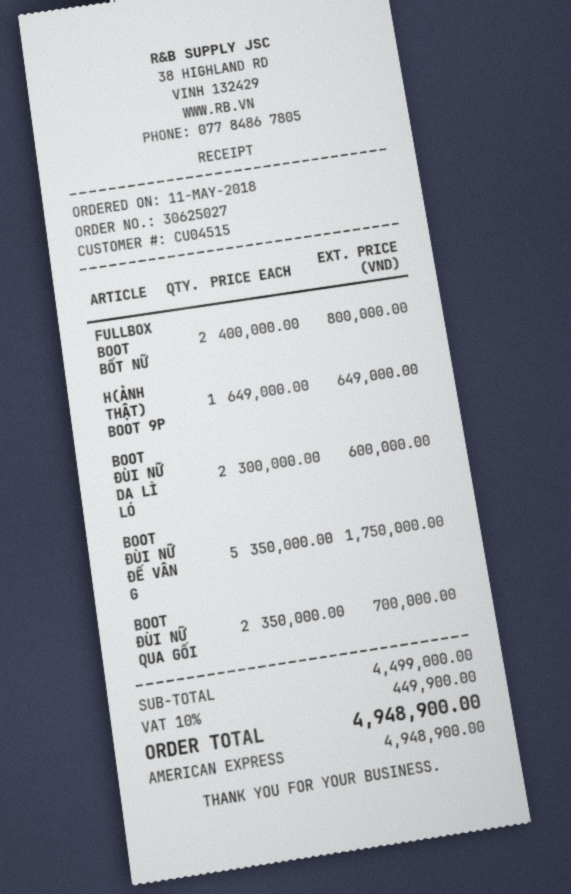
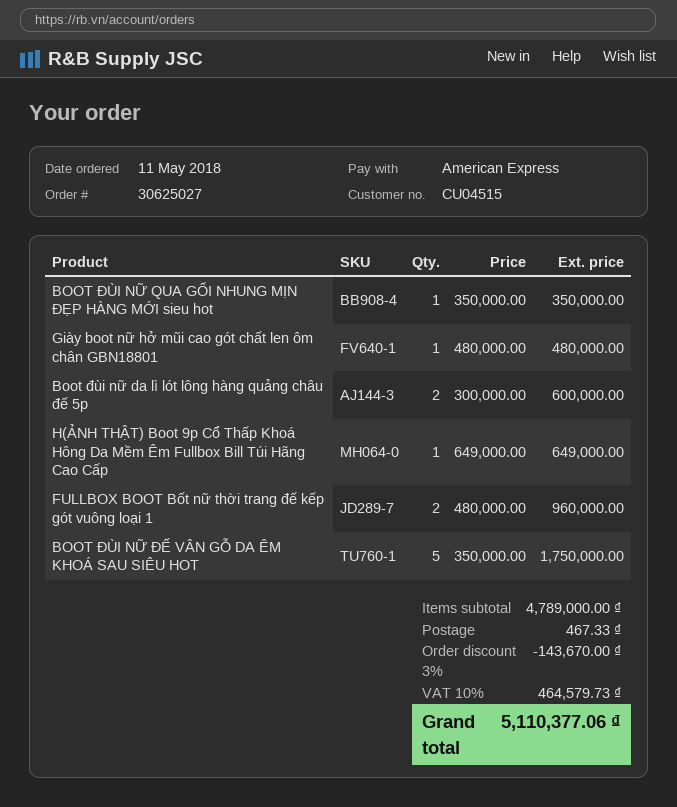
FULLBOX BOOT BỐT NỮ: 2 x 400000.00 = 800000.00 -> 2 x 480000.00 = 960000.00
BOOT ĐÙI NỮ QUA GỐI: 2 x 350000.00 = 700000.00 -> 1 x 350000.00 = 350000.00
Giày boot nữ hở mũi cao gót chất len ôm chân GBN18801: none -> 1 x 480000.00 = 480000.00
subtotal: 4499000.00 -> 4789000.00
discount: none -> 3% = 143670.00
shipping: none -> 467.33
tax: 10% = 449900.00 -> 10% = 464579.73
total: 4948900.00 -> 5110377.06

